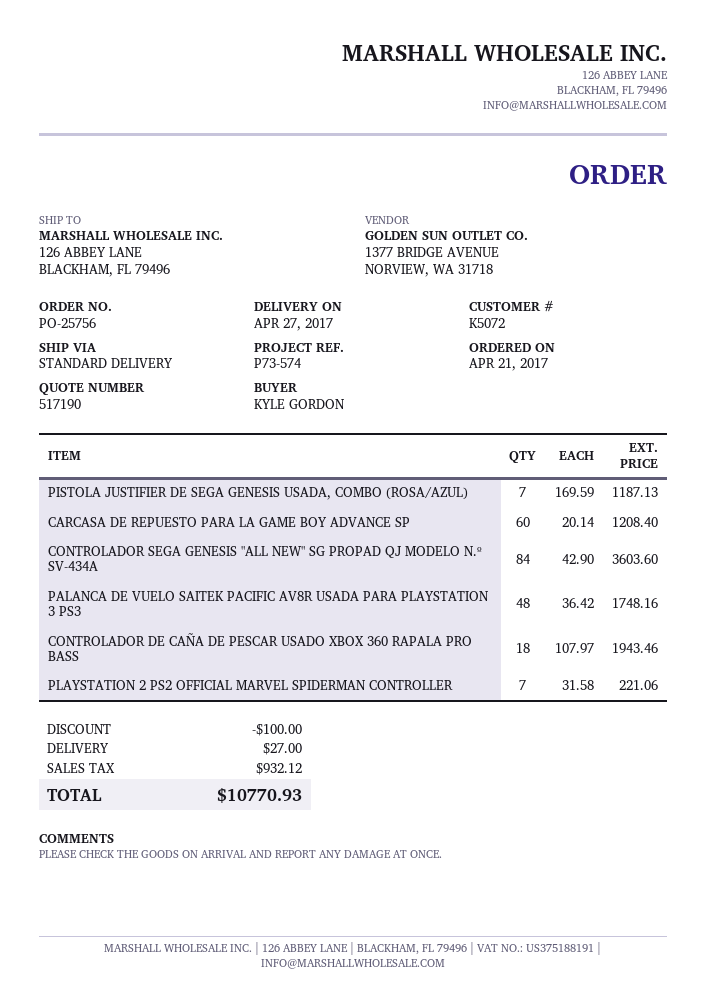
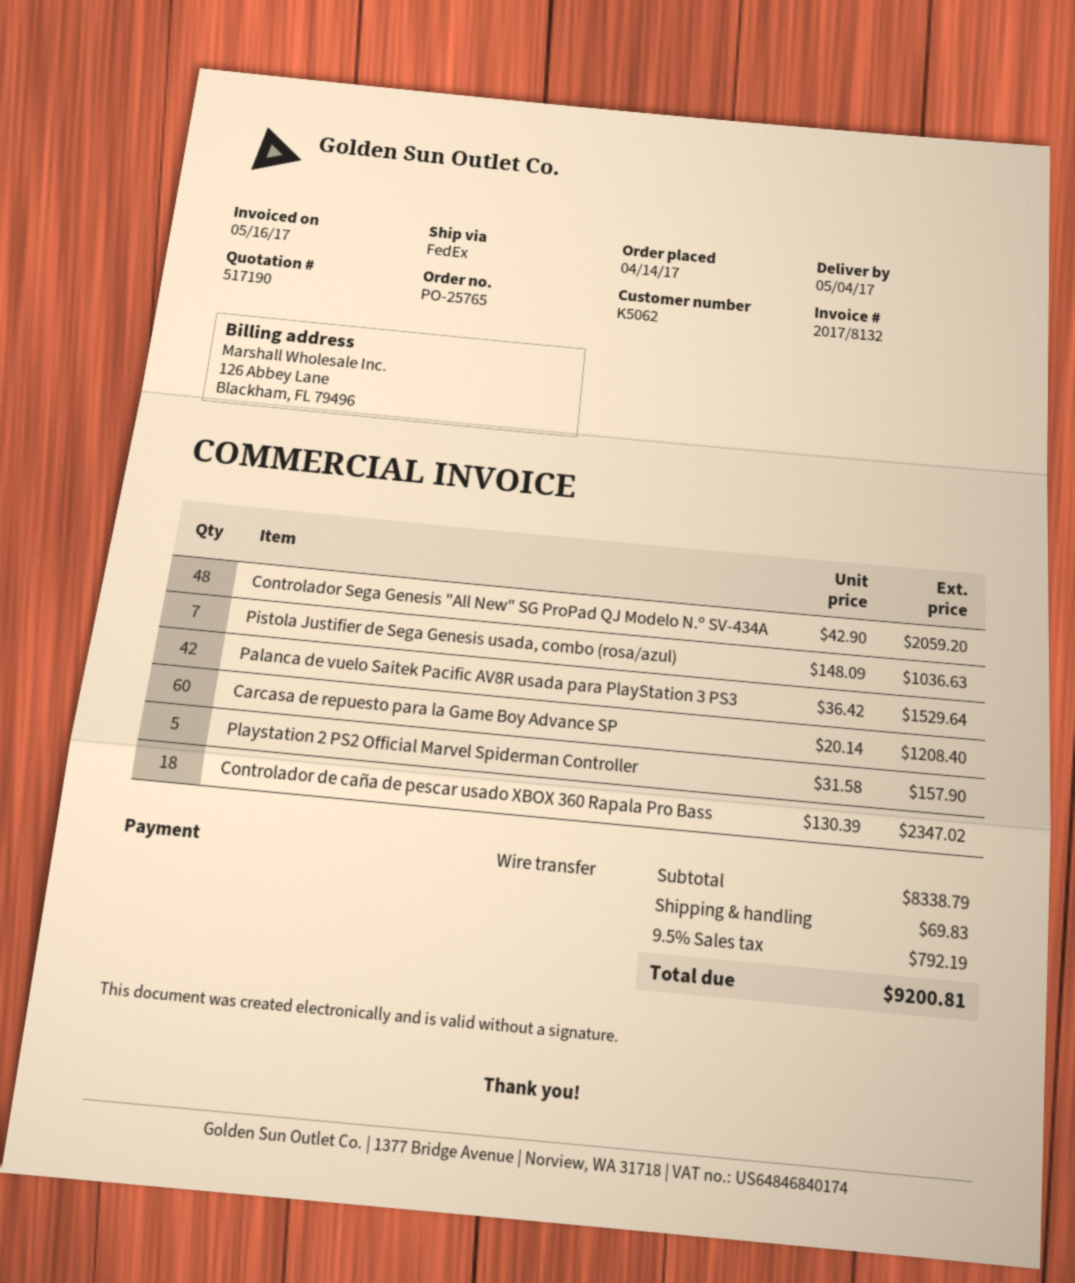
order number: PO-25756 -> PO-25765
order date: 2017-04-21 -> 2017-04-14
delivery date: 2017-04-27 -> 2017-05-04
customer number: K5072 -> K5062
shipping method: standard -> FedEx
PISTOLA JUSTIFIER DE SEGA GENESIS USADA, COMBO (ROSA/AZUL): 7 x 169.59 = 1187.13 -> 7 x 148.09 = 1036.63
CONTROLADOR SEGA GENESIS "ALL NEW" SG PROPAD QJ MODELO N.º SV-434A: 84 x 42.90 = 3603.60 -> 48 x 42.90 = 2059.20
PALANCA DE VUELO SAITEK PACIFIC AV8R USADA PARA PLAYSTATION 3 PS3: 48 x 36.42 = 1748.16 -> 42 x 36.42 = 1529.64
CONTROLADOR DE CAÑA DE PESCAR USADO XBOX 360 RAPALA PRO BASS: 18 x 107.97 = 1943.46 -> 18 x 130.39 = 2347.02
PLAYSTATION 2 PS2 OFFICIAL MARVEL SPIDERMAN CONTROLLER: 7 x 31.58 = 221.06 -> 5 x 31.58 = 157.90
discount: 100.00 -> none
shipping: 27.00 -> 69.83
tax: 932.12 -> 792.19
total: 10770.93 -> 9200.81

